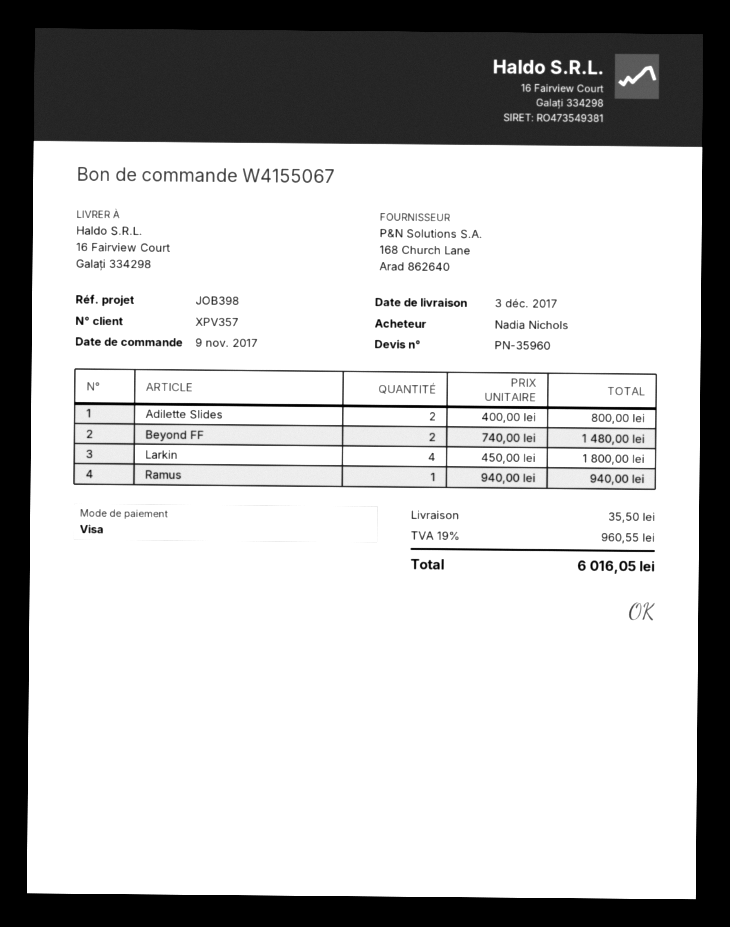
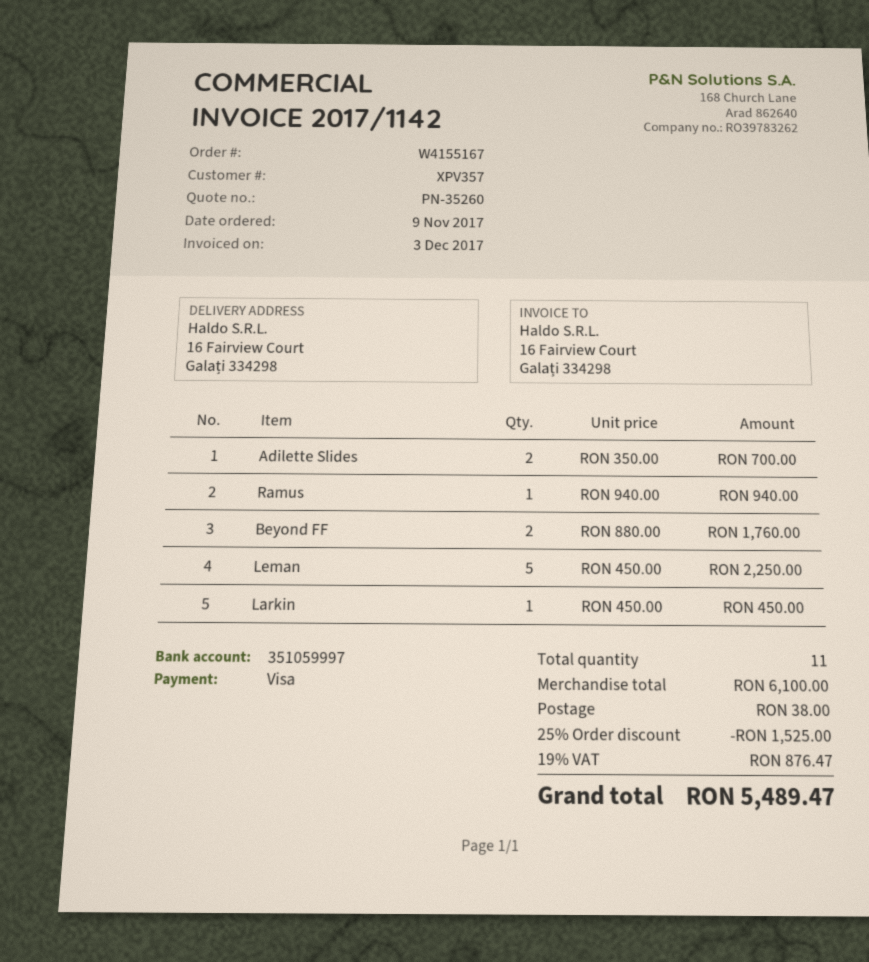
quote number: PN-35960 -> PN-35260
order number: W4155067 -> W4155167
Adilette Slides: 2 x 400.00 = 800.00 -> 2 x 350.00 = 700.00
Beyond FF: 2 x 740.00 = 1480.00 -> 2 x 880.00 = 1760.00
Larkin: 4 x 450.00 = 1800.00 -> 1 x 450.00 = 450.00
Leman: none -> 5 x 450.00 = 2250.00
discount: none -> 25% = 1525.00
shipping: 35.50 -> 38.00
tax: 19% = 960.55 -> 19% = 876.47
total: 6016.05 -> 5489.47

